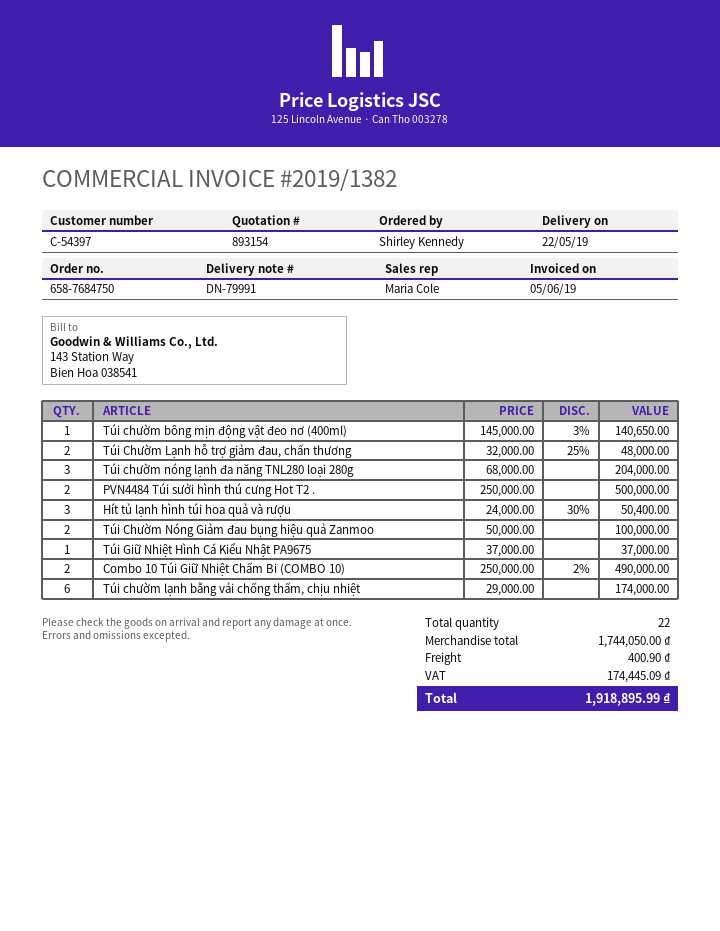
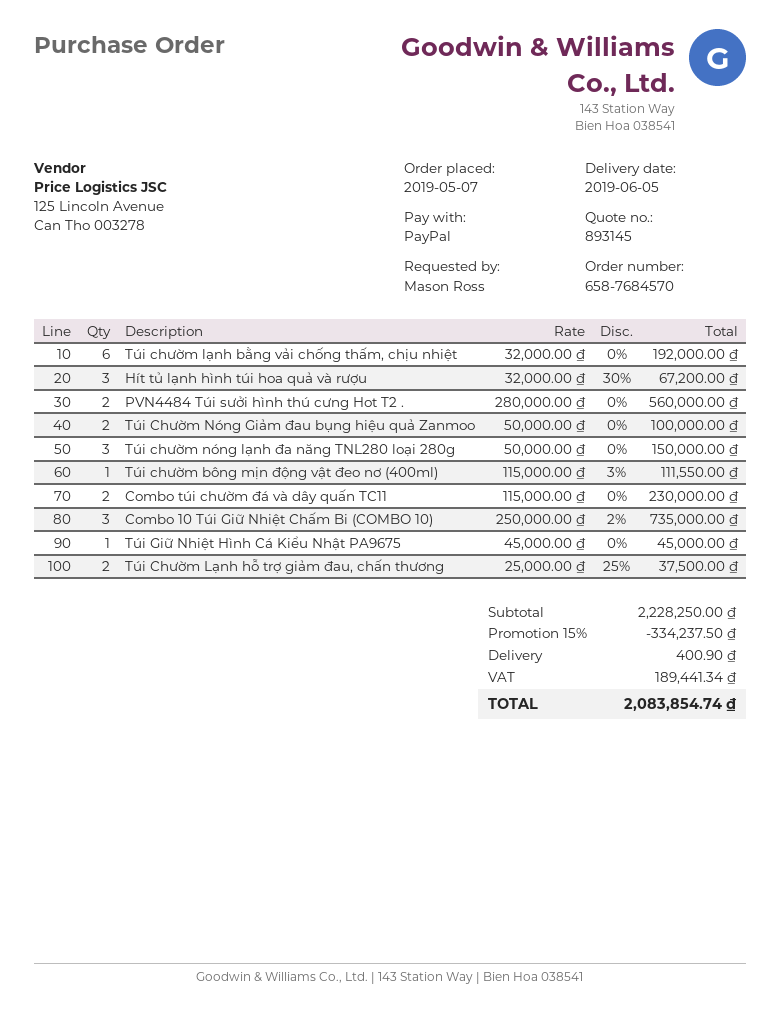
quote number: 893154 -> 893145
order number: 658-7684750 -> 658-7684570
delivery date: 2019-05-22 -> 2019-06-05
ordered by: Shirley Kennedy -> Mason Ross
Túi chườm bông mịn động vật đeo nơ (400ml): 1 x 145000.00 - 3% = 140650.00 -> 1 x 115000.00 - 3% = 111550.00
Túi Chườm Lạnh hỗ trợ giảm đau, chấn thương: 2 x 32000.00 - 25% = 48000.00 -> 2 x 25000.00 - 25% = 37500.00
Túi chườm nóng lạnh đa năng TNL280 loại 280g: 3 x 68000.00 = 204000.00 -> 3 x 50000.00 = 150000.00
PVN4484 Túi sưởi hình thú cưng Hot T2 .: 2 x 250000.00 = 500000.00 -> 2 x 280000.00 = 560000.00
Hít tủ lạnh hình túi hoa quả và rượu: 3 x 24000.00 - 30% = 50400.00 -> 3 x 32000.00 - 30% = 67200.00
Túi Giữ Nhiệt Hình Cá Kiểu Nhật PA9675: 1 x 37000.00 = 37000.00 -> 1 x 45000.00 = 45000.00
Combo 10 Túi Giữ Nhiệt Chấm Bi (COMBO 10): 2 x 250000.00 - 2% = 490000.00 -> 3 x 250000.00 - 2% = 735000.00
Túi chườm lạnh bằng vải chống thấm, chịu nhiệt: 6 x 29000.00 = 174000.00 -> 6 x 32000.00 = 192000.00
Combo túi chườm đá và dây quấn TC11: none -> 2 x 115000.00 = 230000.00
subtotal: 1744050.00 -> 2228250.00
discount: none -> 15% = 334237.50
tax: 174445.09 -> 189441.34
total: 1918895.99 -> 2083854.74

